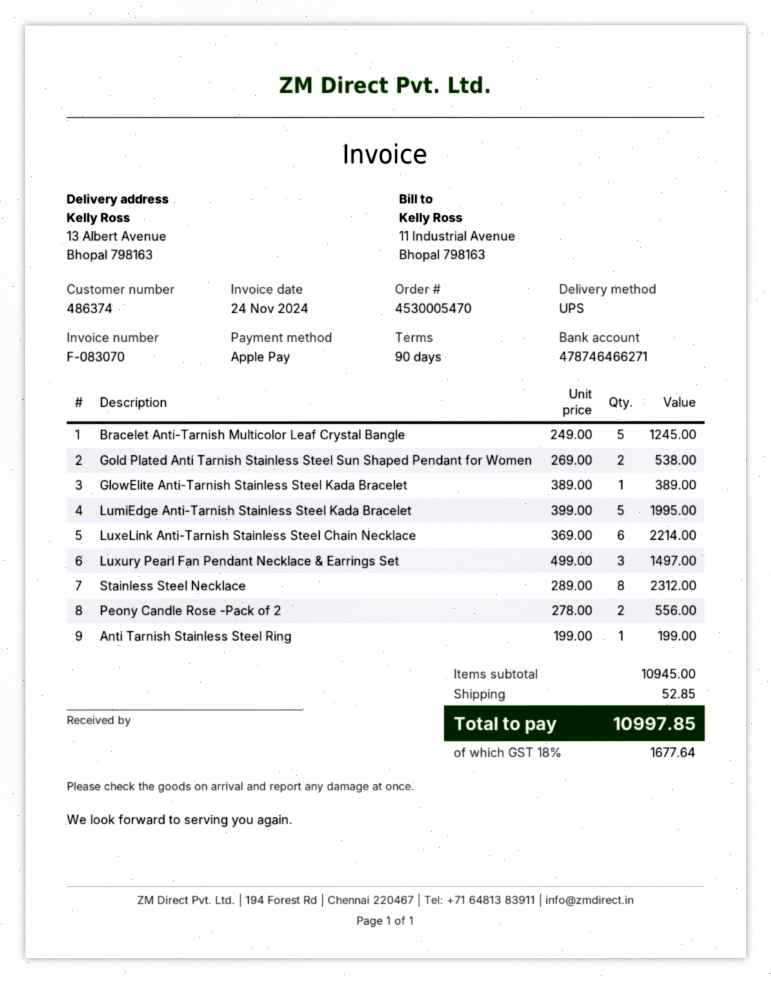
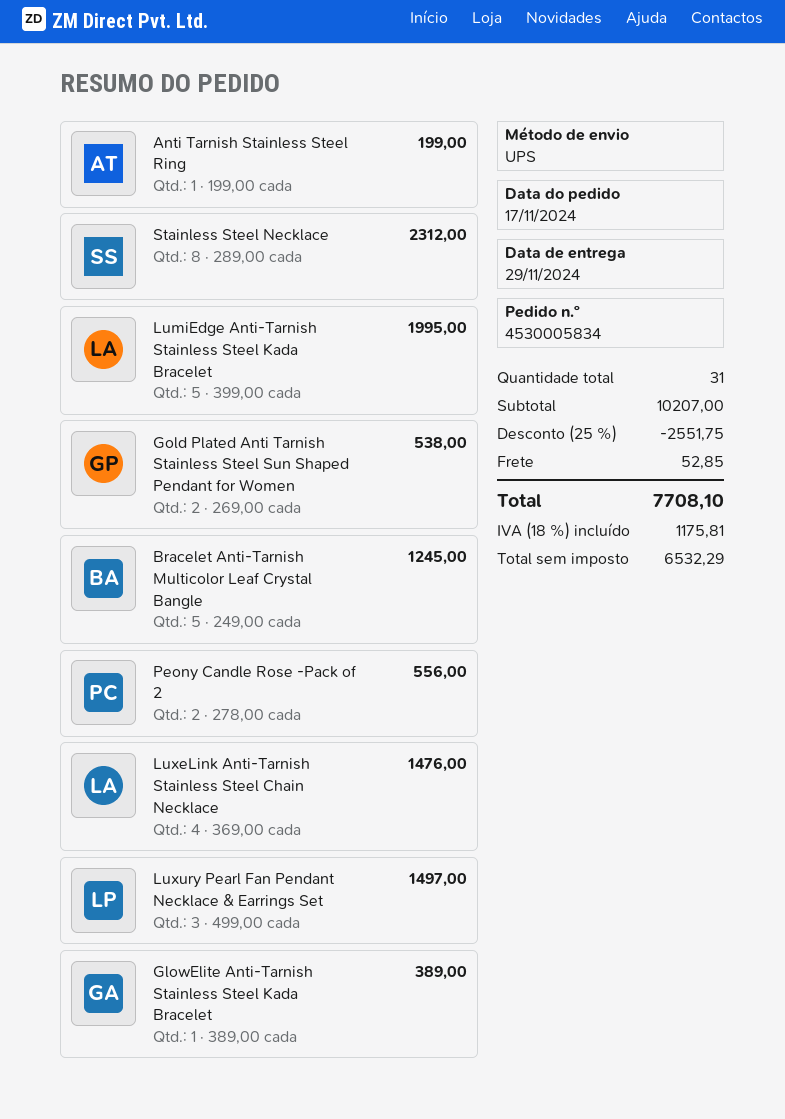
order number: 4530005470 -> 4530005834
LuxeLink Anti-Tarnish Stainless Steel Chain Necklace: 6 x 369.00 = 2214.00 -> 4 x 369.00 = 1476.00
subtotal: 10945.00 -> 10207.00
discount: none -> 25% = 2551.75
tax: 18% = 1677.64 -> 18% = 1175.81
total: 10997.85 -> 7708.10

